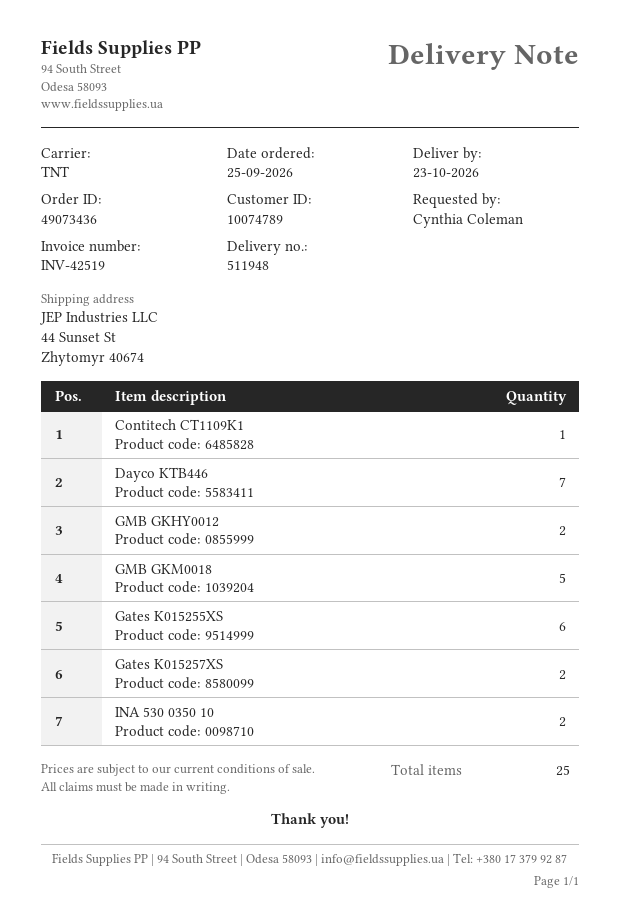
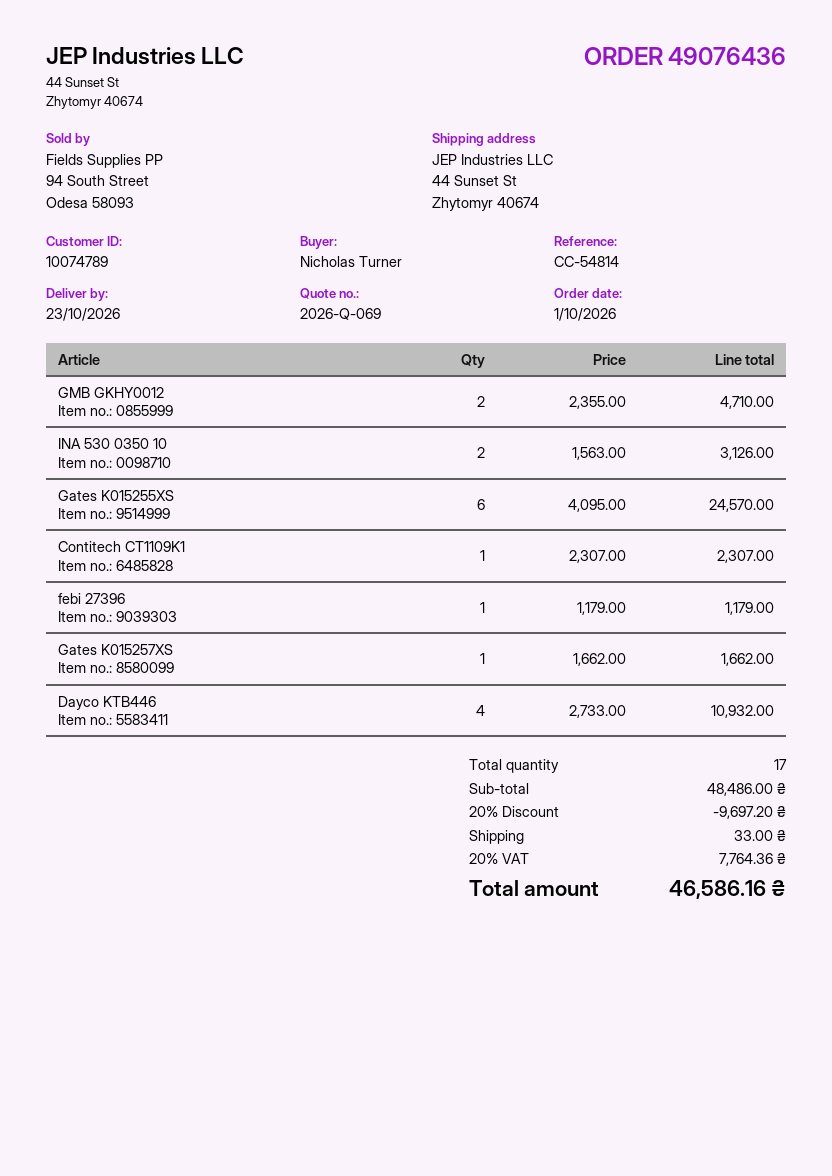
order number: 49073436 -> 49076436
order date: 2026-09-25 -> 2026-10-01
ordered by: Cynthia Coleman -> Nicholas Turner
Dayco KTB446: 7 -> 4
GMB GKM0018: 5 -> none
Gates K015257XS: 2 -> 1
febi 27396: none -> 1
total quantity: 25 -> 17

